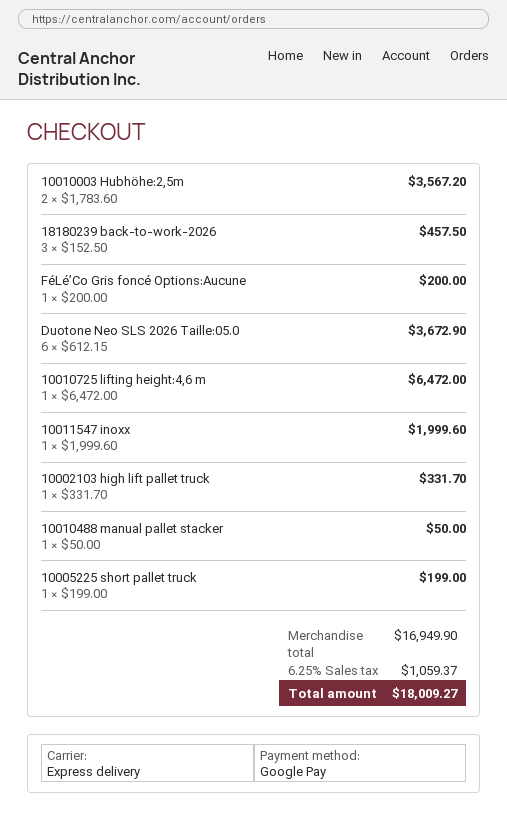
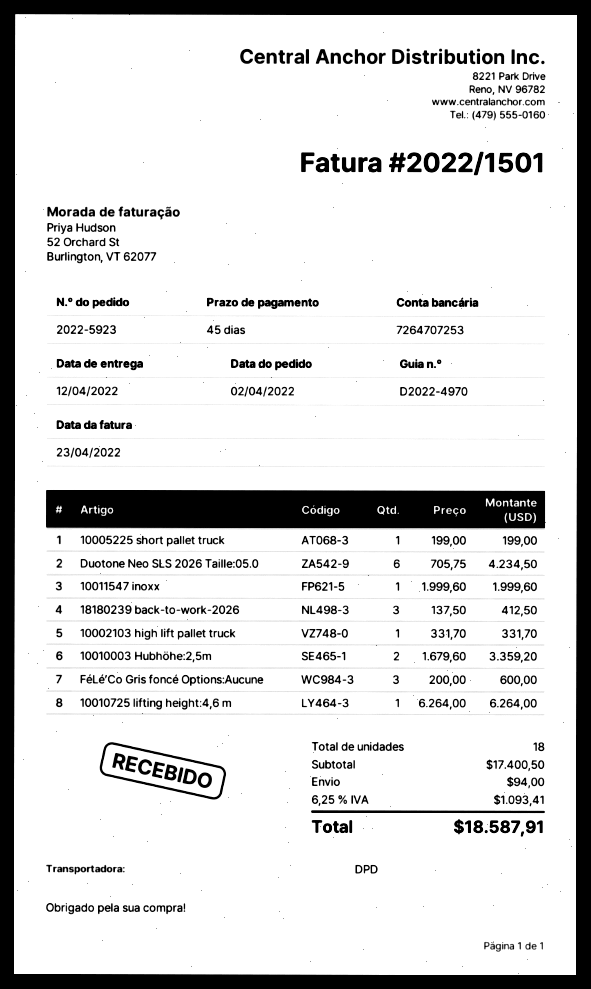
shipping method: express -> DPD
10010003 Hubhöhe:2,5m: 2 x 1783.60 = 3567.20 -> 2 x 1679.60 = 3359.20
18180239 back-to-work-2026: 3 x 152.50 = 457.50 -> 3 x 137.50 = 412.50
FéLé’Co Gris foncé Options:Aucune: 1 x 200.00 = 200.00 -> 3 x 200.00 = 600.00
Duotone Neo SLS 2026 Taille:05.0: 6 x 612.15 = 3672.90 -> 6 x 705.75 = 4234.50
10010725 lifting height:4,6 m: 1 x 6472.00 = 6472.00 -> 1 x 6264.00 = 6264.00
10010488 manual pallet stacker: 1 x 50.00 = 50.00 -> none
subtotal: 16949.90 -> 17400.50
shipping: none -> 94.00
tax: 6.25% = 1059.37 -> 6.25% = 1093.41
total: 18009.27 -> 18587.91

